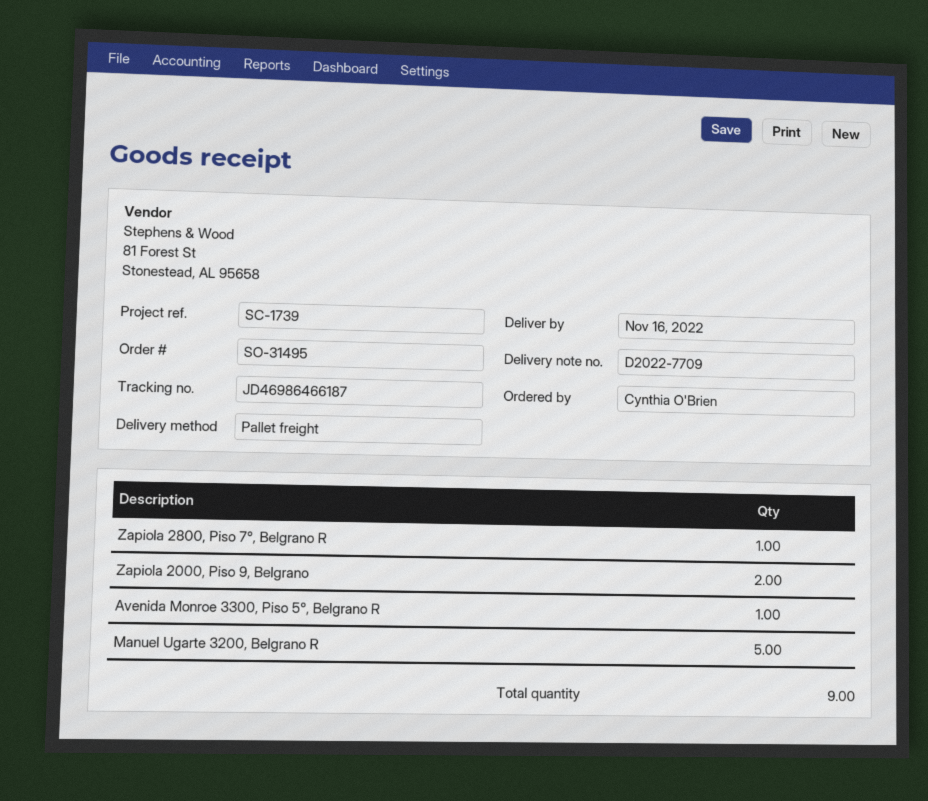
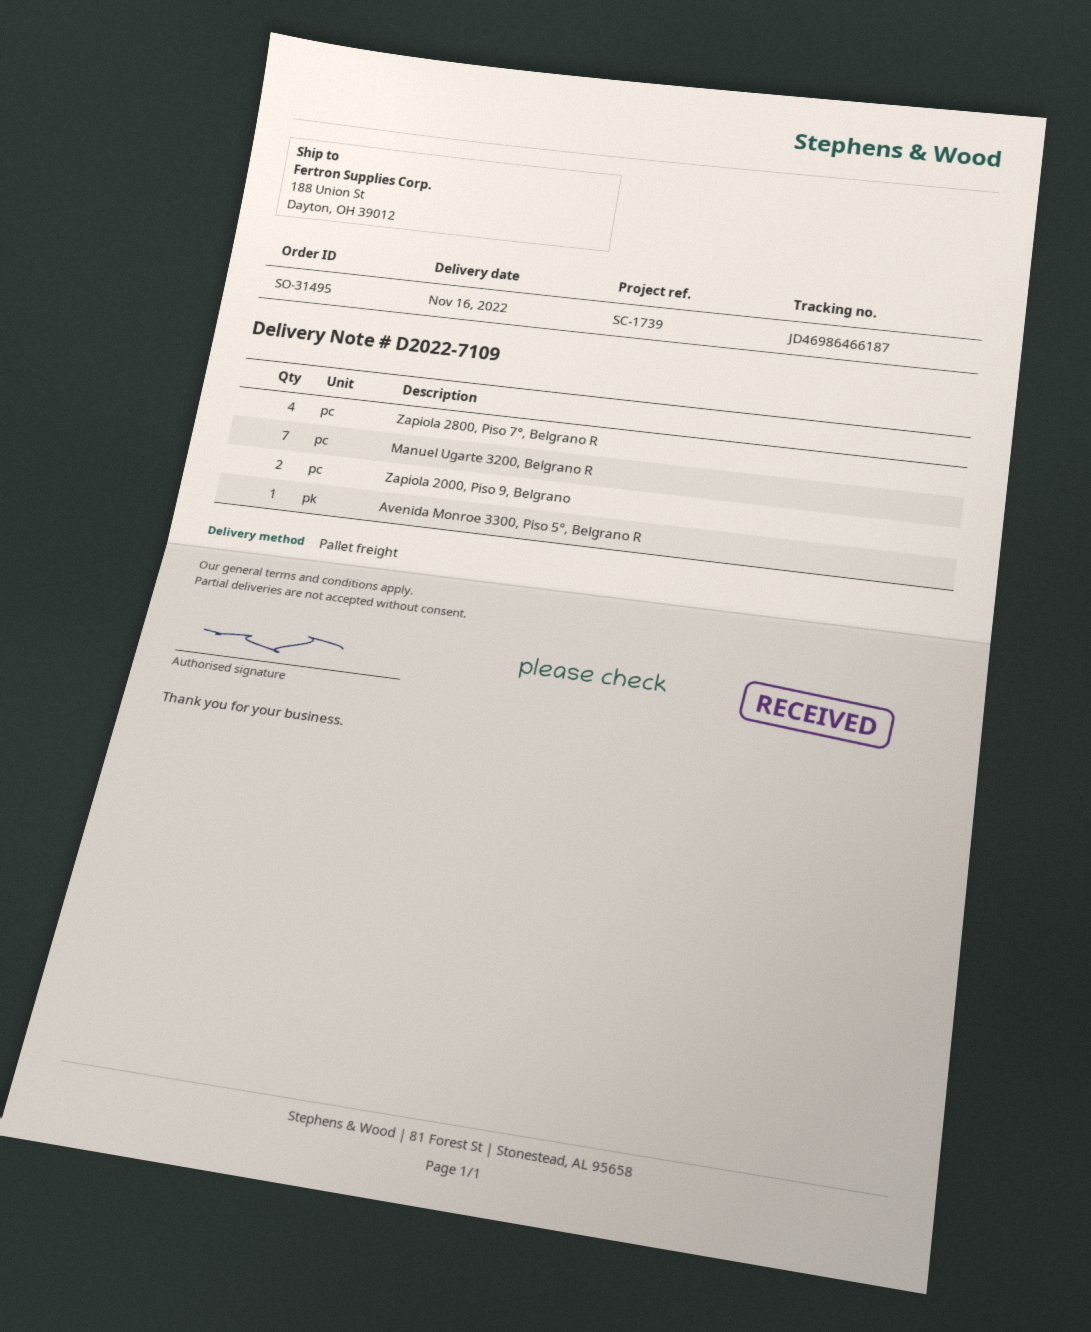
delivery note number: D2022-7709 -> D2022-7109
Zapiola 2800, Piso 7°, Belgrano R: 1 -> 4
Manuel Ugarte 3200, Belgrano R: 5 -> 7

